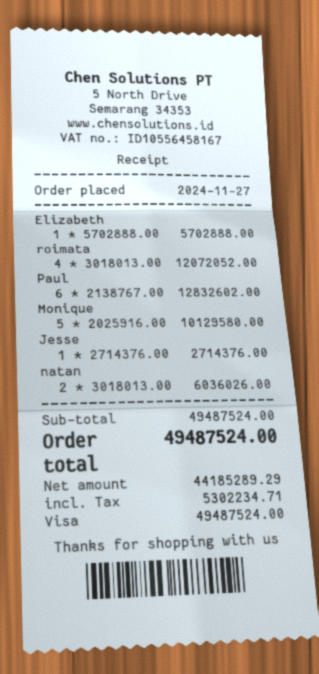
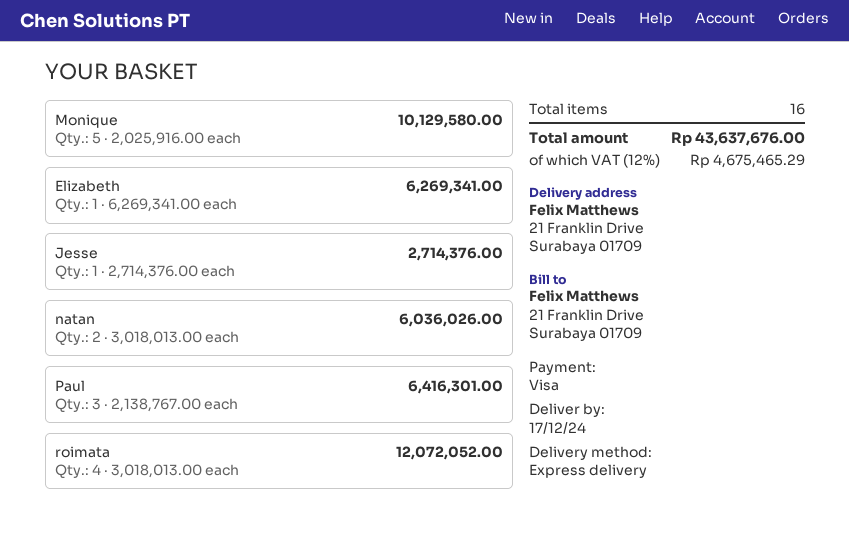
Elizabeth: 1 x 5702888.00 = 5702888.00 -> 1 x 6269341.00 = 6269341.00
Paul: 6 x 2138767.00 = 12832602.00 -> 3 x 2138767.00 = 6416301.00
tax: 5302234.71 -> 4675465.29
total: 49487524.00 -> 43637676.00

